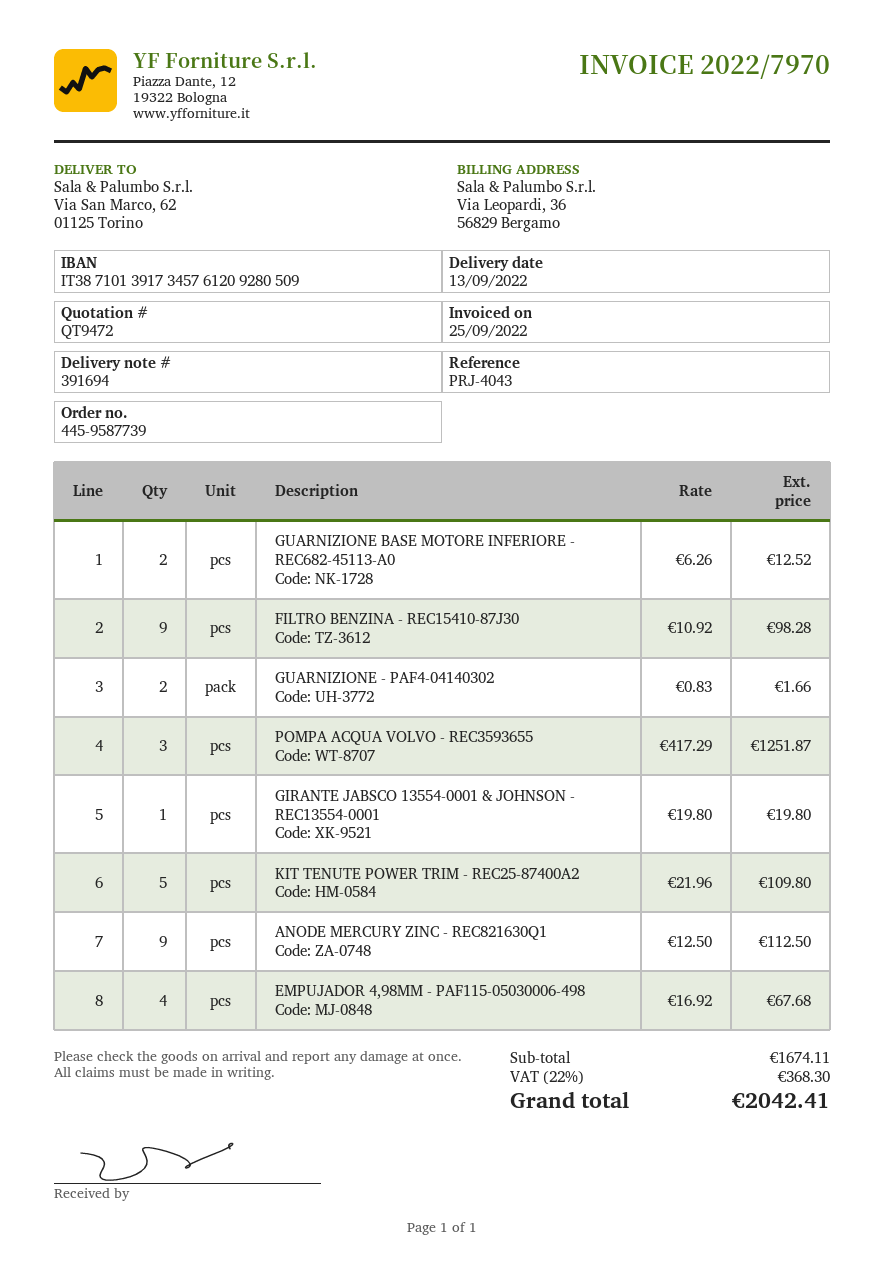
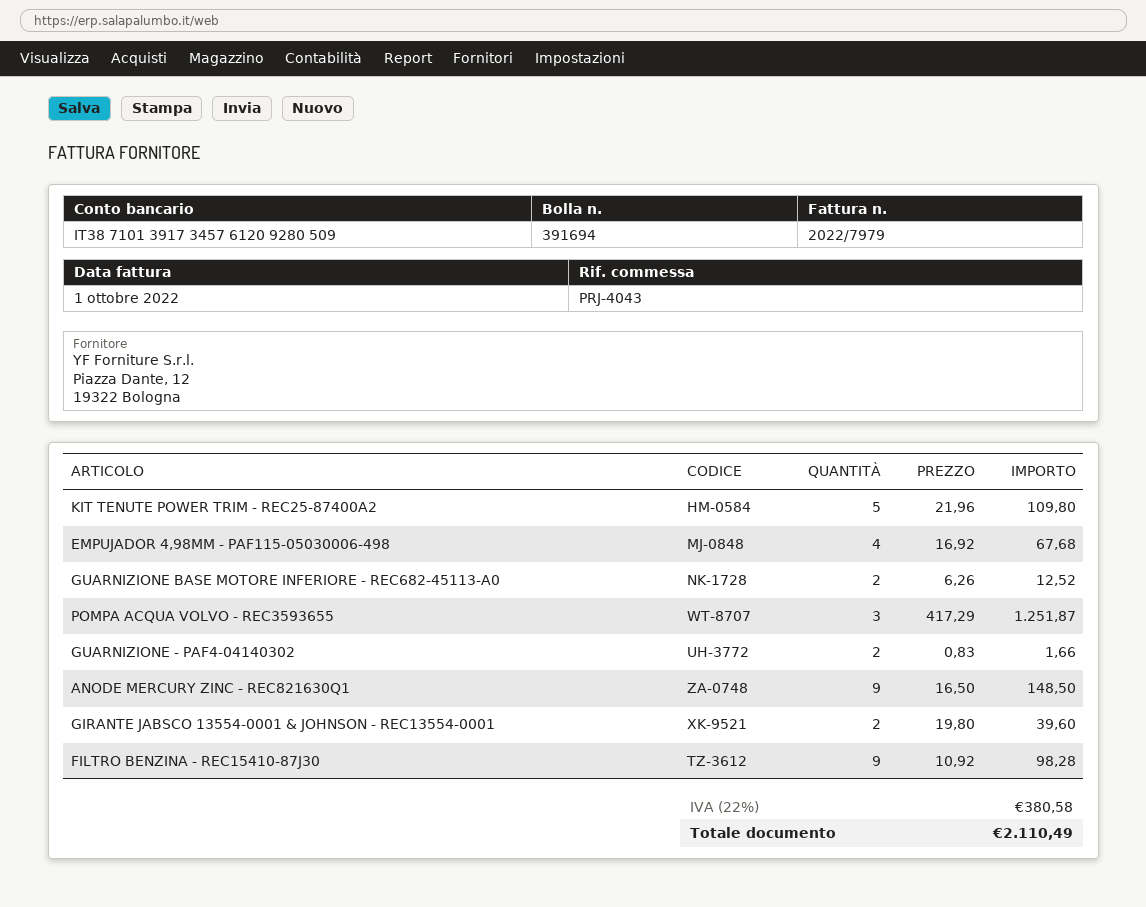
invoice number: 2022/7970 -> 2022/7979
invoice date: 2022-09-25 -> 2022-10-01
GIRANTE JABSCO 13554-0001 & JOHNSON - REC13554-0001: 1 x 19.80 = 19.80 -> 2 x 19.80 = 39.60
ANODE MERCURY ZINC - REC821630Q1: 9 x 12.50 = 112.50 -> 9 x 16.50 = 148.50
tax: 22% = 368.30 -> 22% = 380.58
total: 2042.41 -> 2110.49

